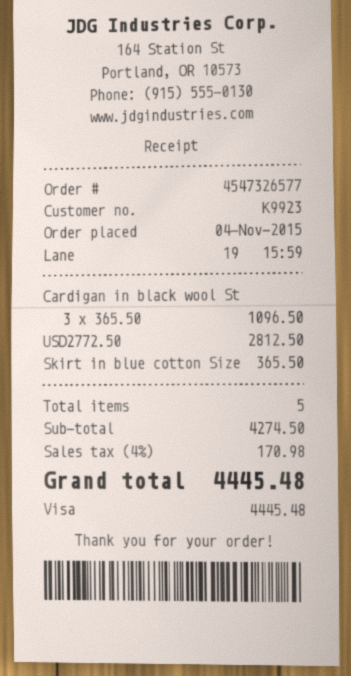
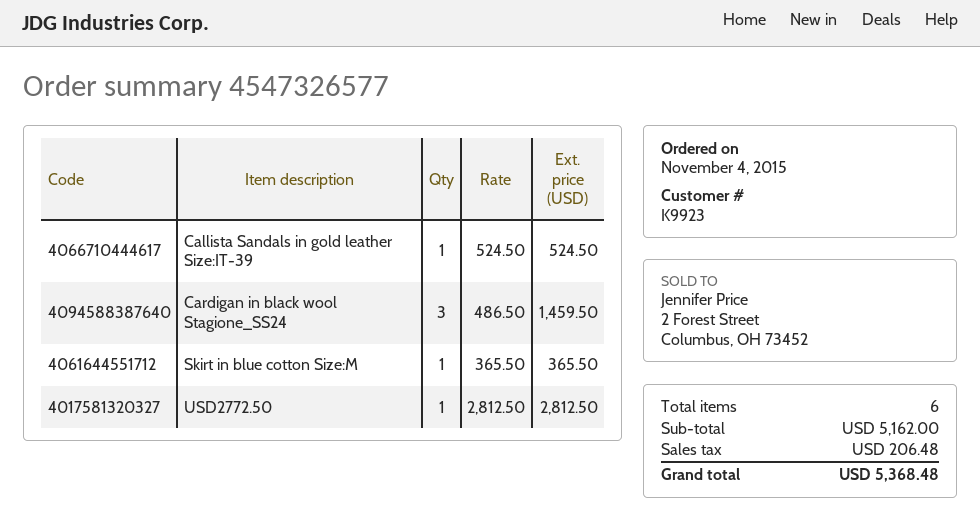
Cardigan in black wool St: 3 x 365.50 = 1096.50 -> 3 x 486.50 = 1459.50
Callista Sandals in gold leather Size:IT-39: none -> 1 x 524.50 = 524.50
total quantity: 5 -> 6
subtotal: 4274.50 -> 5162.00
tax: 170.98 -> 206.48
total: 4445.48 -> 5368.48

